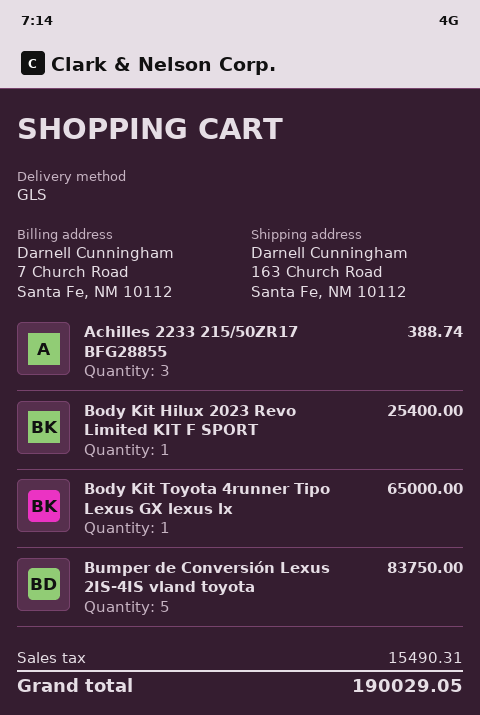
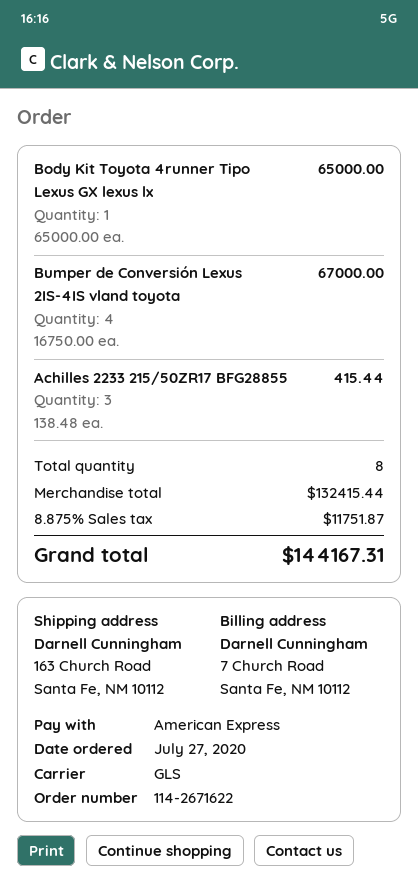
Achilles 2233 215/50ZR17 BFG28855: 3 for 388.74 -> 3 for 415.44
Body Kit Hilux 2023 Revo Limited KIT F SPORT: 1 for 25400.00 -> none
Bumper de Conversión Lexus 2IS-4IS vland toyota: 5 for 83750.00 -> 4 for 67000.00
tax: 15490.31 -> 11751.87
total: 190029.05 -> 144167.31

